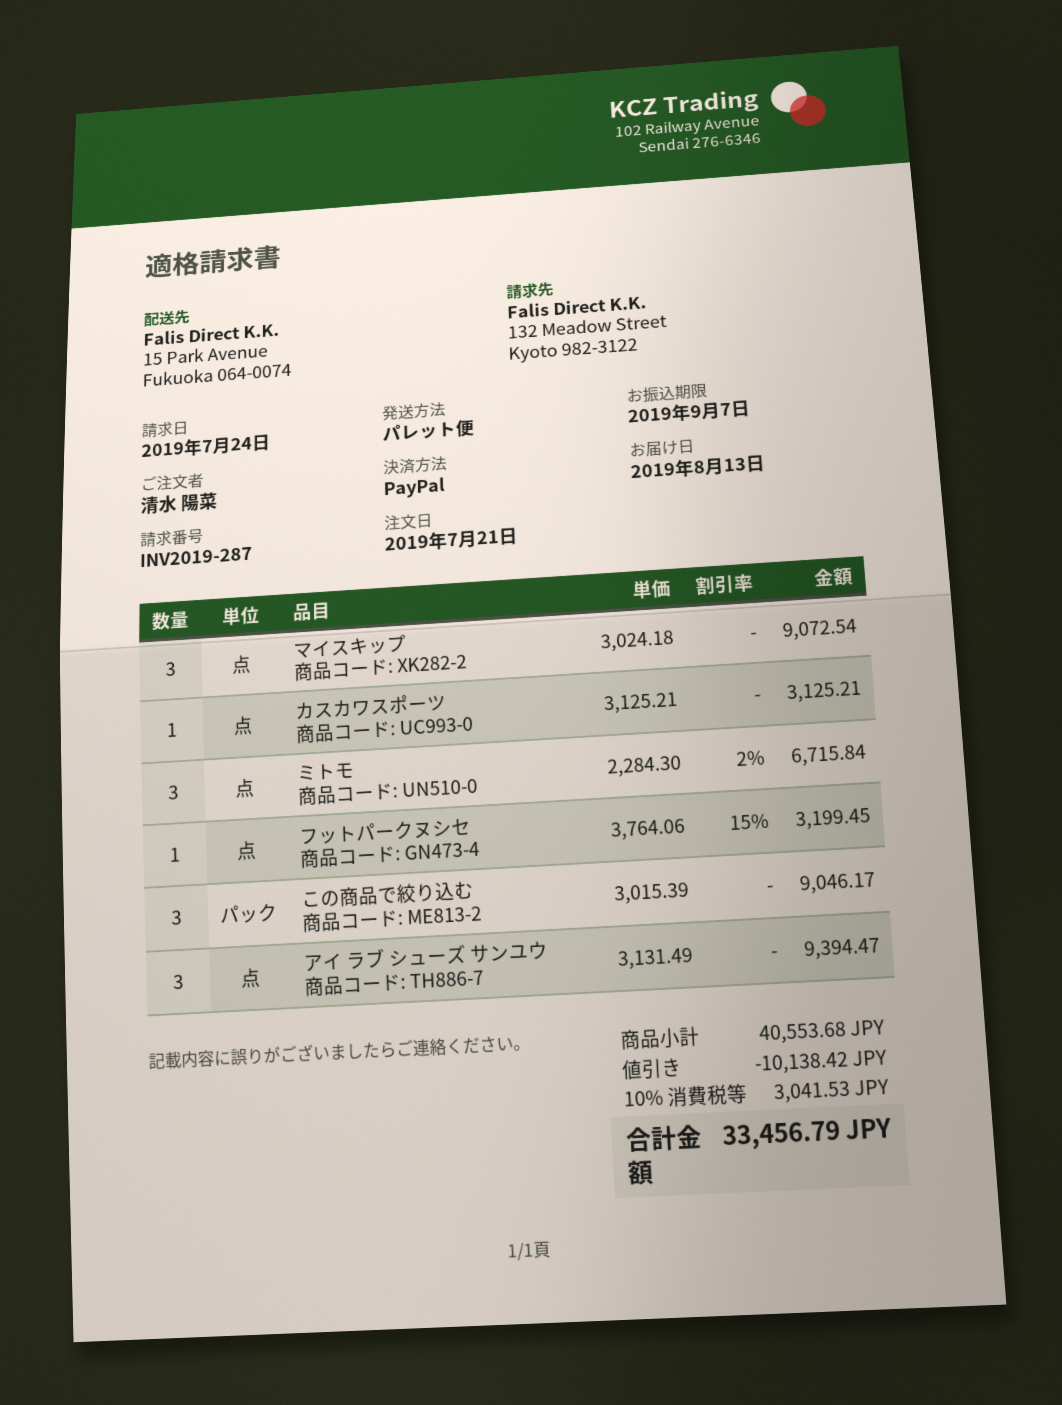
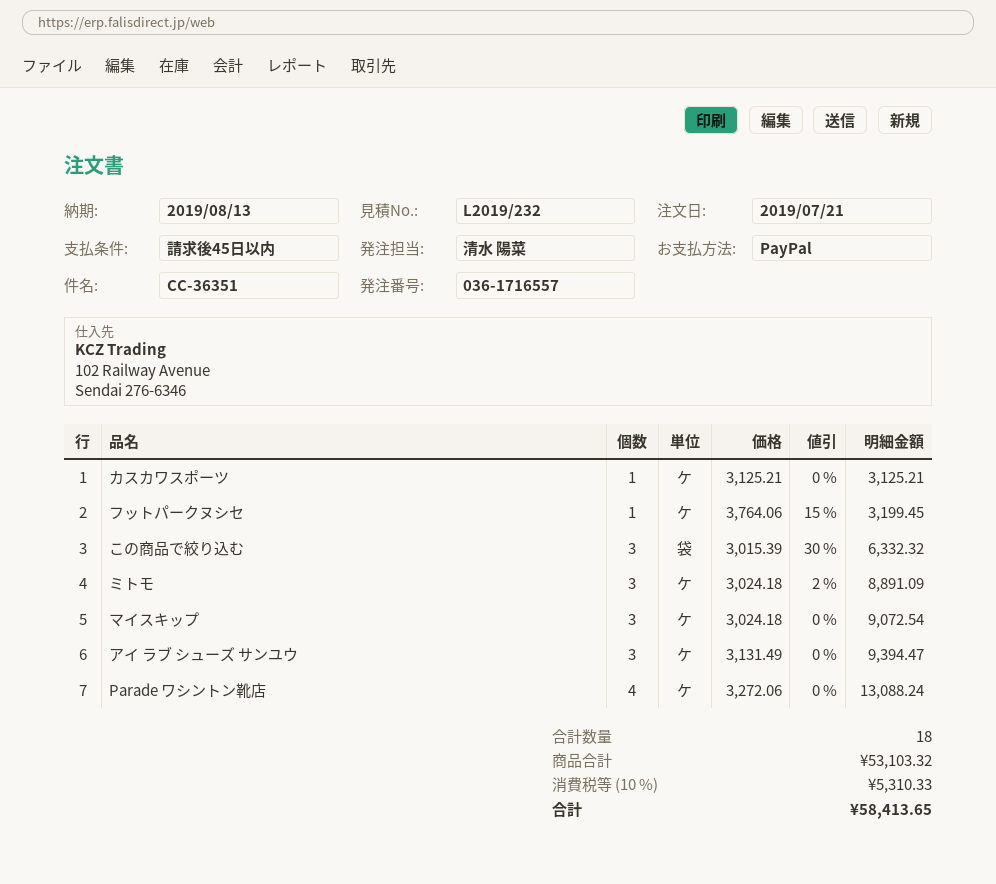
ミトモ: 3 x 2284.30 - 2% = 6715.84 -> 3 x 3024.18 - 2% = 8891.09
この商品で絞り込む: 3 x 3015.39 = 9046.17 -> 3 x 3015.39 - 30% = 6332.32
Parade ワシントン靴店: none -> 4 x 3272.06 = 13088.24
subtotal: 40553.68 -> 53103.32
discount: 10138.42 -> none
tax: 10% = 3041.53 -> 10% = 5310.33
total: 33456.79 -> 58413.65

